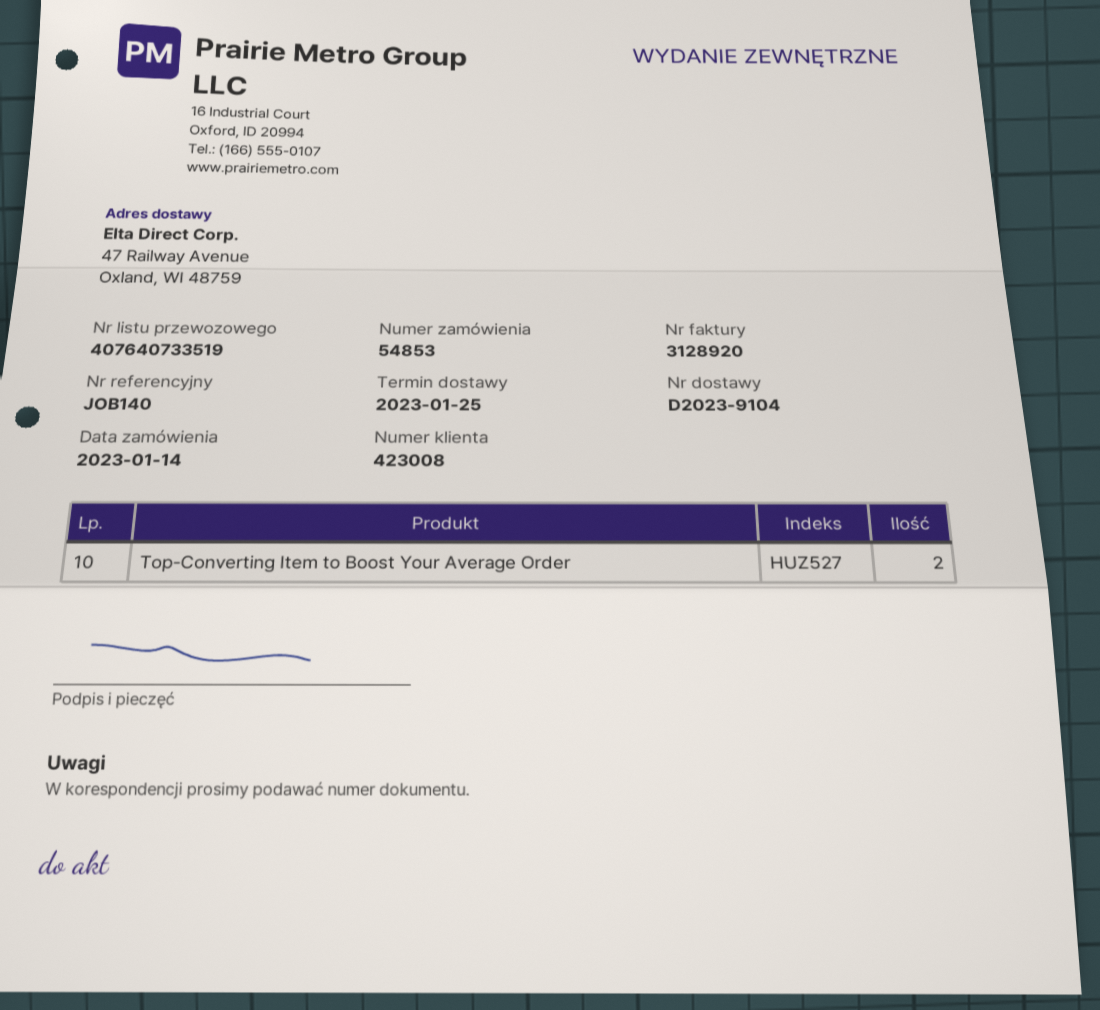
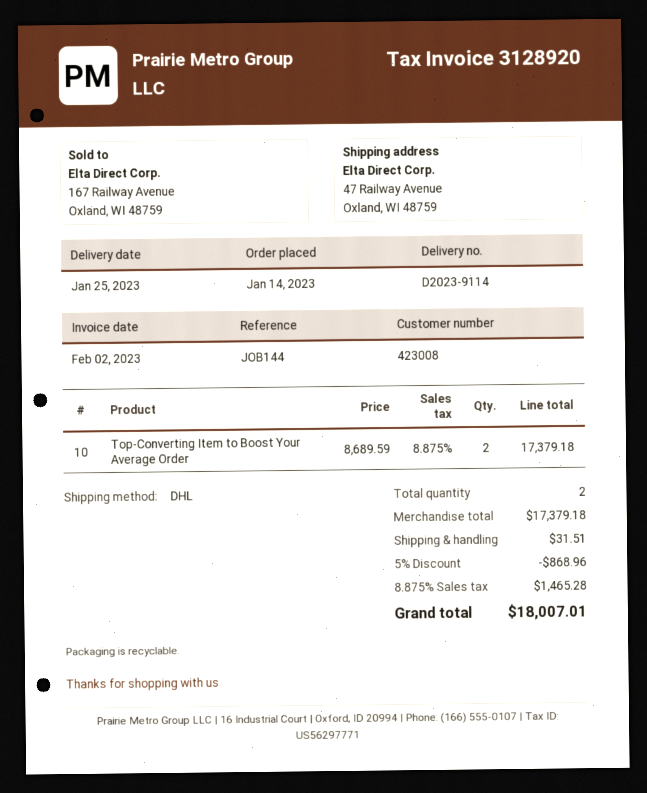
delivery note number: D2023-9104 -> D2023-9114
reference: JOB140 -> JOB144

